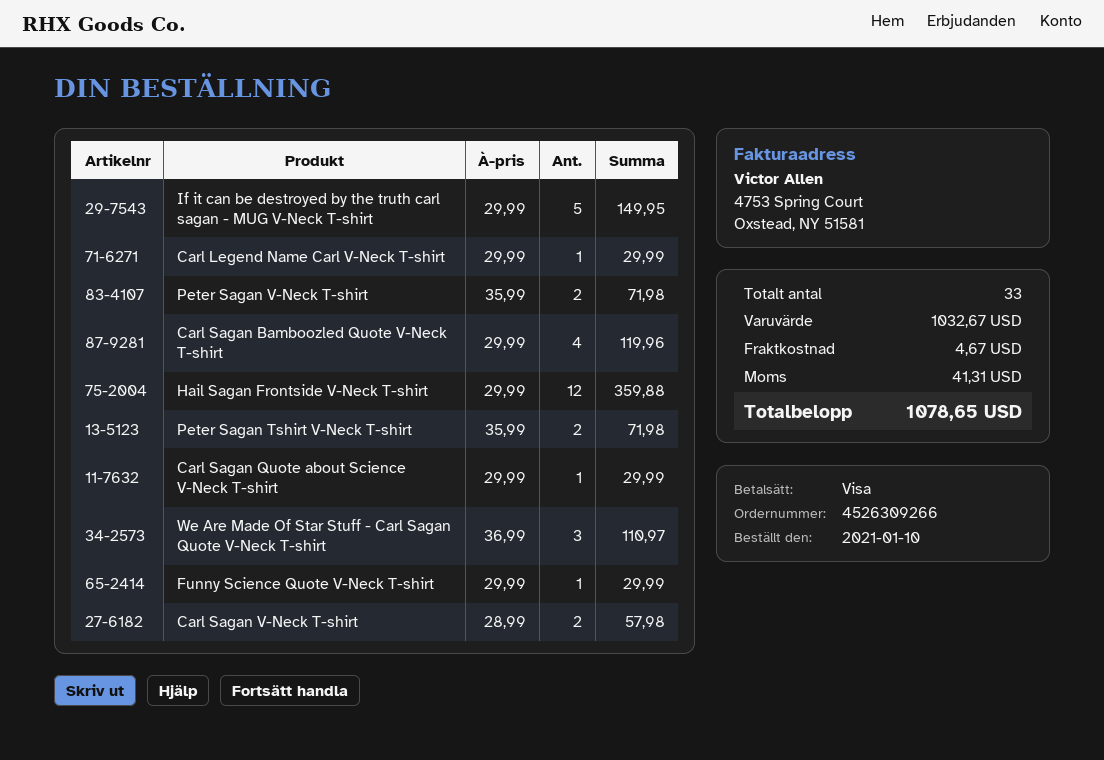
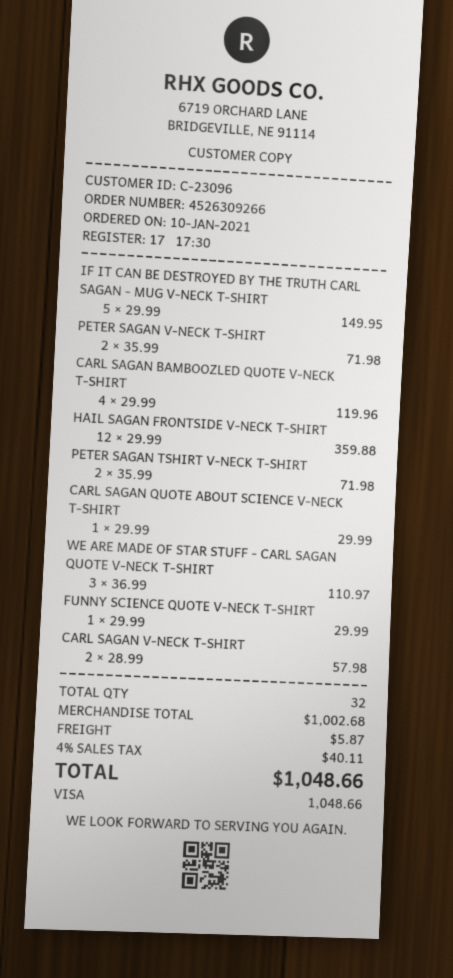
Carl Legend Name Carl V-Neck T-shirt: 1 x 29.99 = 29.99 -> none
total quantity: 33 -> 32
subtotal: 1032.67 -> 1002.68
shipping: 4.67 -> 5.87
tax: 41.31 -> 40.11
total: 1078.65 -> 1048.66

